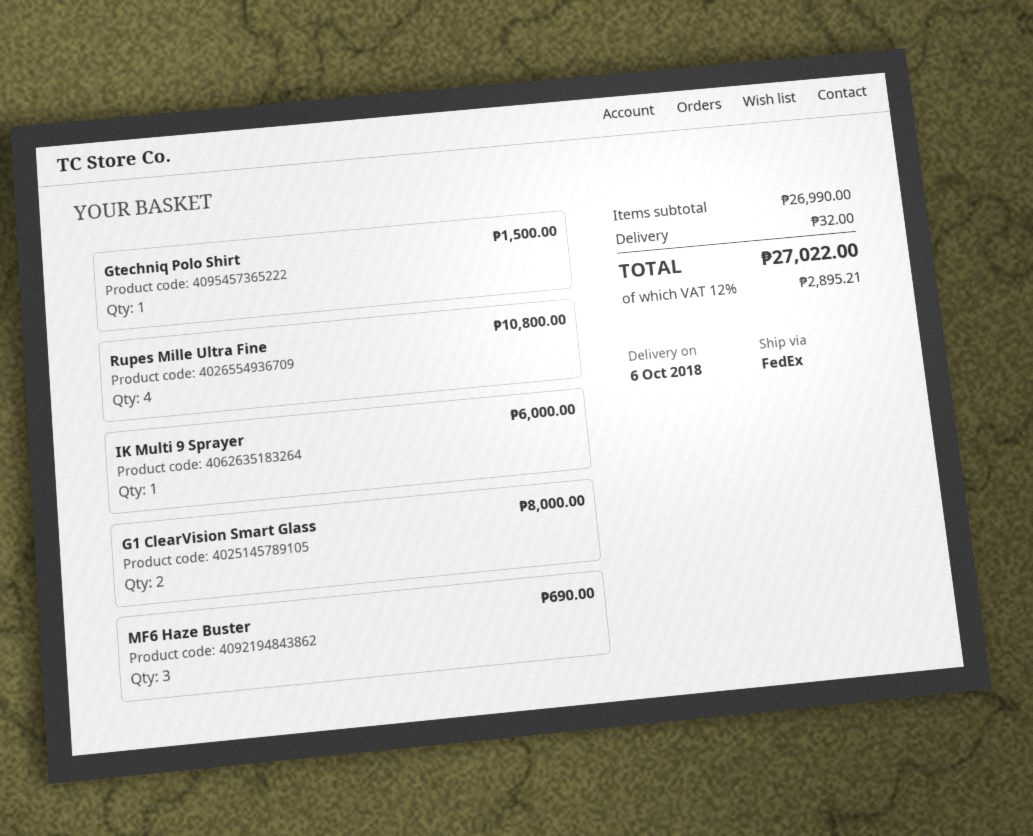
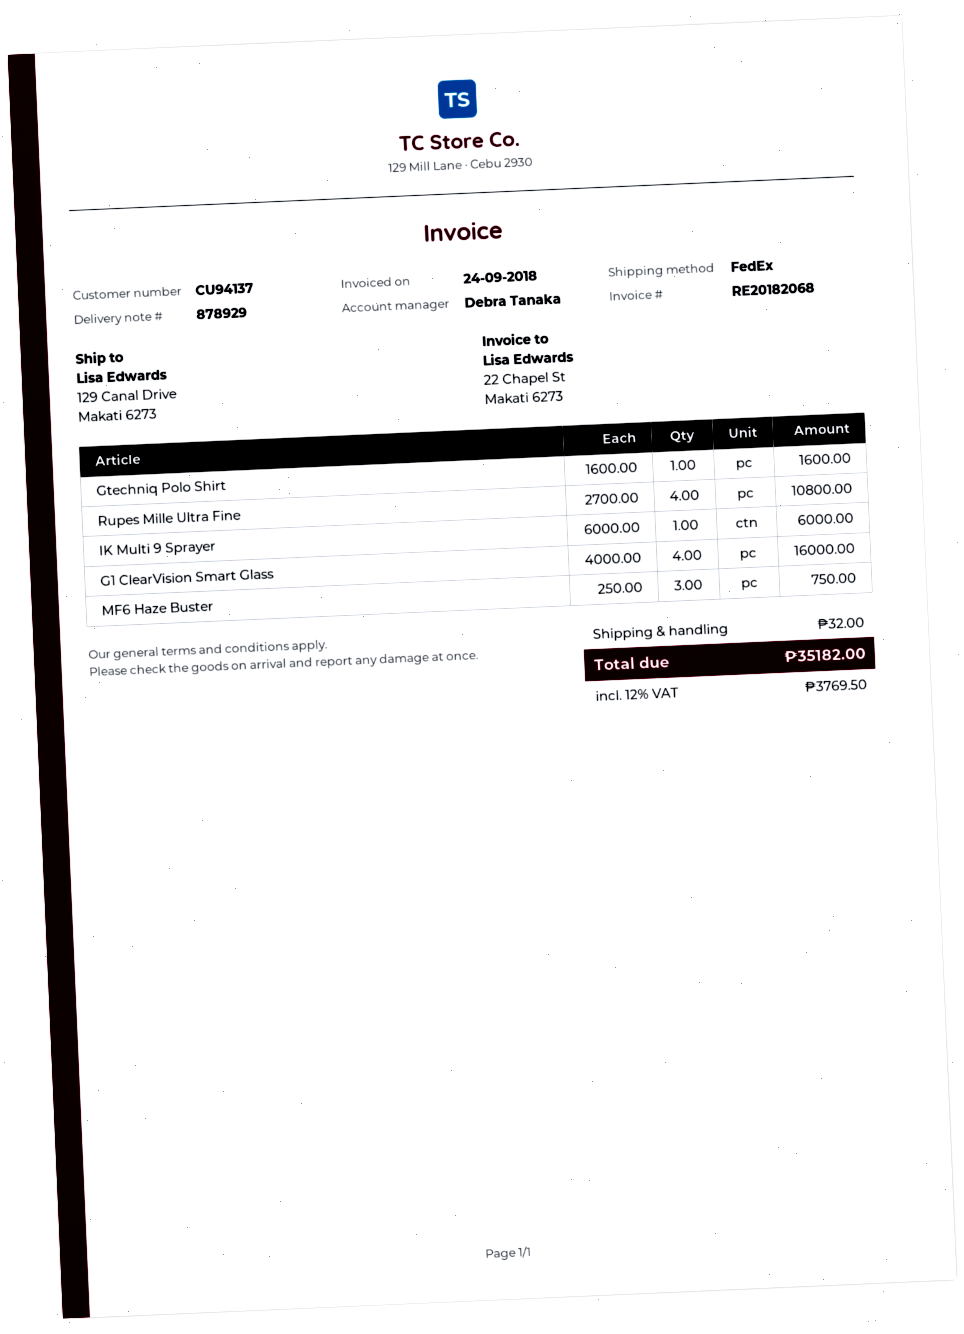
Gtechniq Polo Shirt: 1 for 1500.00 -> 1 for 1600.00
G1 ClearVision Smart Glass: 2 for 8000.00 -> 4 for 16000.00
MF6 Haze Buster: 3 for 690.00 -> 3 for 750.00
tax: 12% = 2895.21 -> 12% = 3769.50
total: 27022.00 -> 35182.00

